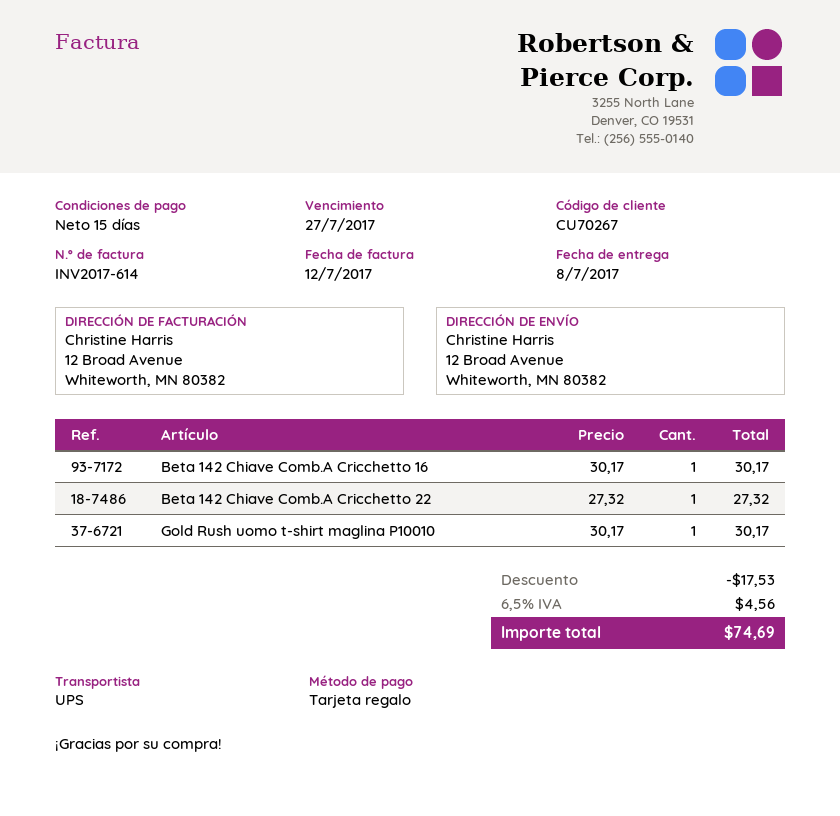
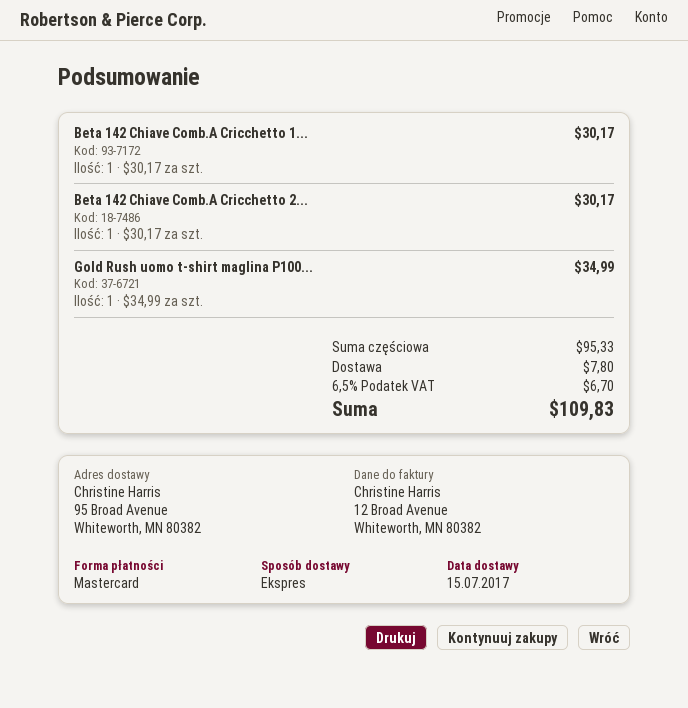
delivery date: 2017-07-08 -> 2017-07-15
payment method: gift card -> Mastercard
shipping method: UPS -> express
ship to: 12 Broad Avenue, Whiteworth, MN 80382 -> 95 Broad Avenue, Whiteworth, MN 80382
Beta 142 Chiave Comb.A Cricchetto 22: 1 x 27.32 = 27.32 -> 1 x 30.17 = 30.17
Gold Rush uomo t-shirt maglina P10010: 1 x 30.17 = 30.17 -> 1 x 34.99 = 34.99
discount: 17.53 -> none
shipping: none -> 7.80
tax: 6.5% = 4.56 -> 6.5% = 6.70
total: 74.69 -> 109.83

